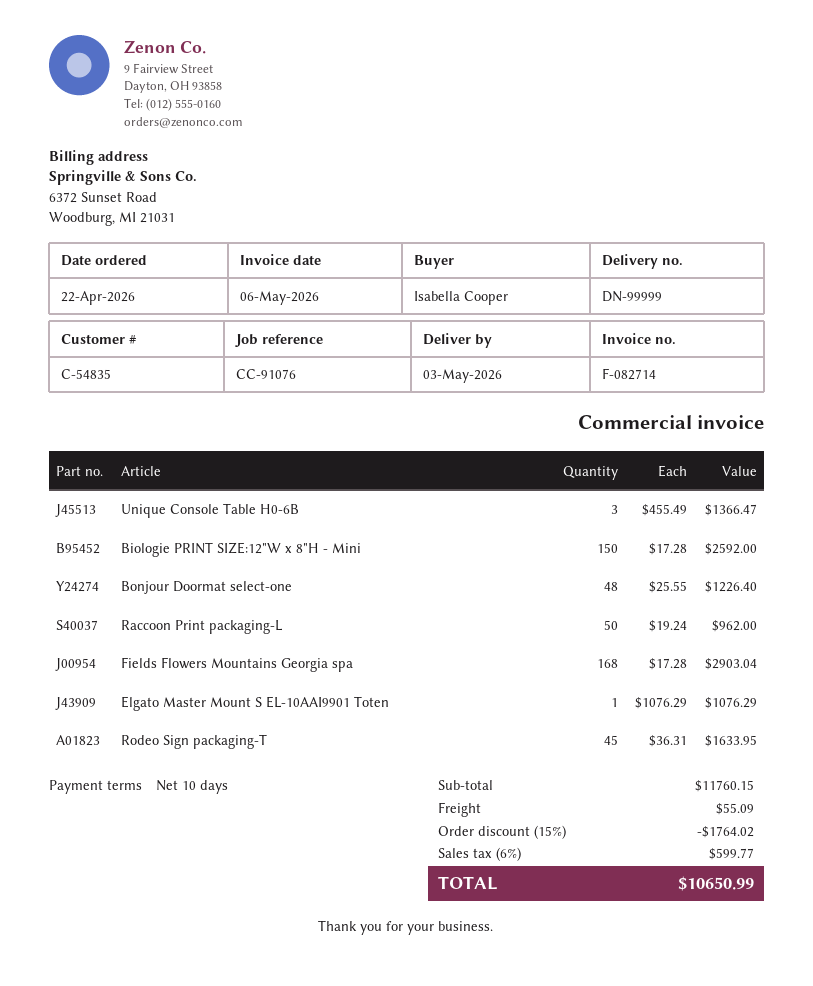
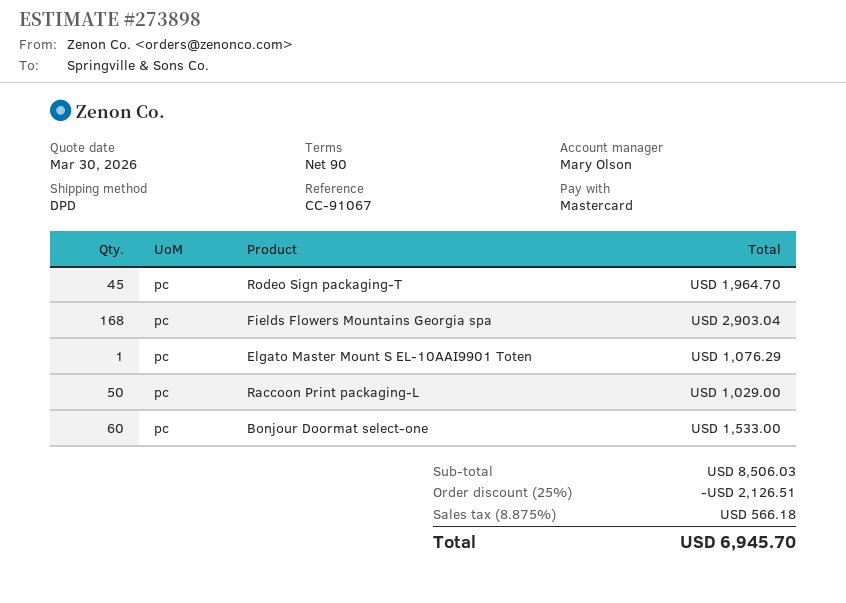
payment terms: 10 days -> 90 days
reference: CC-91076 -> CC-91067
Unique Console Table H0-6B: 3 for 1366.47 -> none
Biologie PRINT SIZE:12"W x 8"H - Mini: 150 for 2592.00 -> none
Bonjour Doormat select-one: 48 for 1226.40 -> 60 for 1533.00
Raccoon Print packaging-L: 50 for 962.00 -> 50 for 1029.00
Rodeo Sign packaging-T: 45 for 1633.95 -> 45 for 1964.70
subtotal: 11760.15 -> 8506.03
discount: 15% = 1764.02 -> 25% = 2126.51
shipping: 55.09 -> none
tax: 6% = 599.77 -> 8.875% = 566.18
total: 10650.99 -> 6945.70

